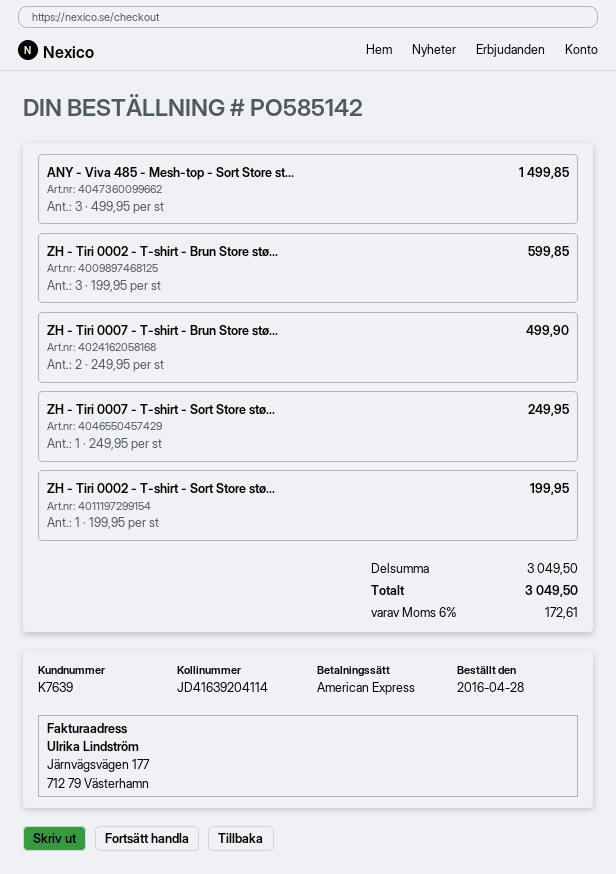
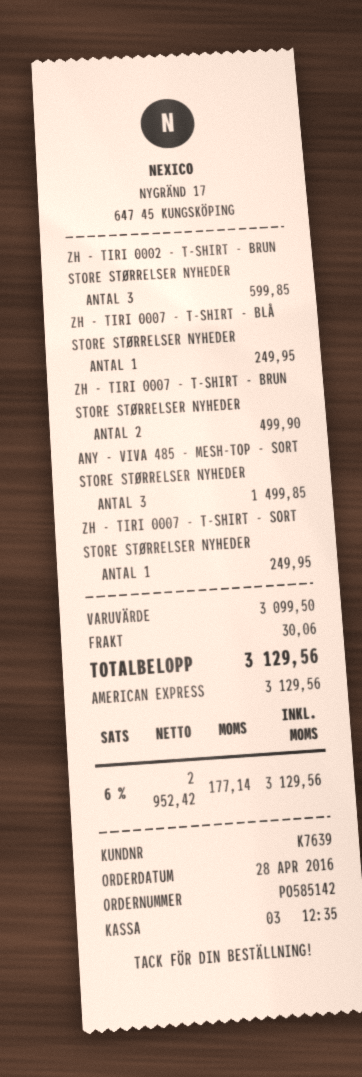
ZH - Tiri 0002 - T-shirt - Sort Store stø...: 1 for 199.95 -> none
ZH - TIRI 0007 - T-SHIRT - BLÅ STORE STØRRELSER NYHEDER: none -> 1 for 249.95
subtotal: 3049.50 -> 3099.50
shipping: none -> 30.06
tax: 6% = 172.61 -> 6% = 177.14
total: 3049.50 -> 3129.56

